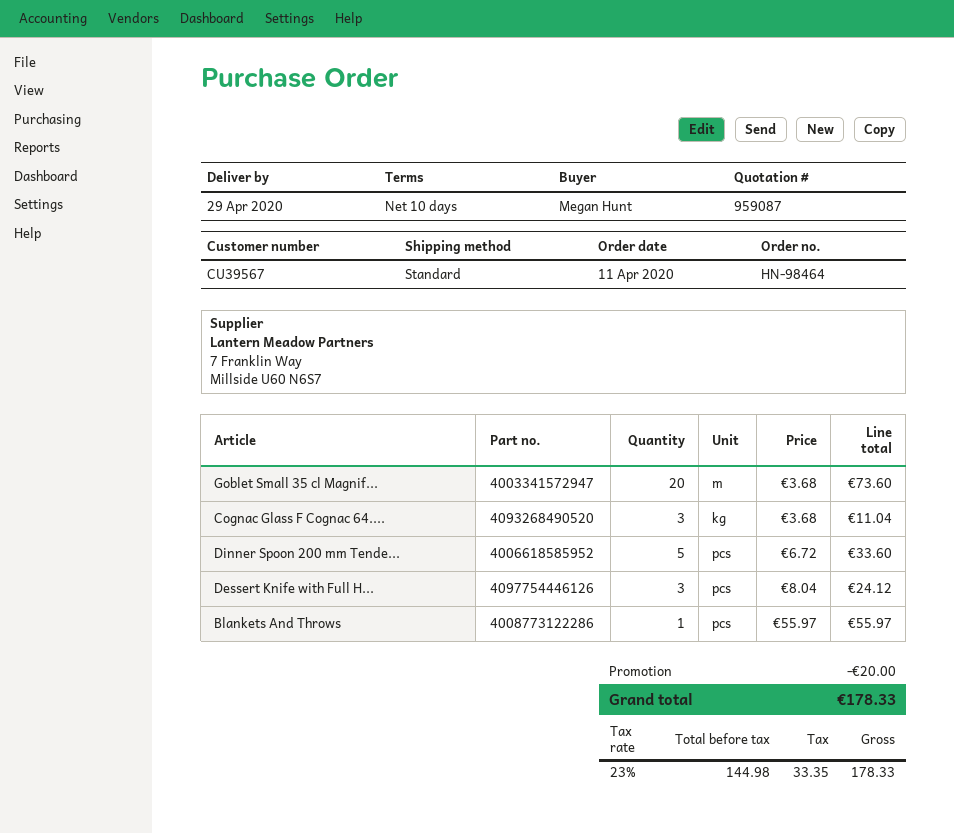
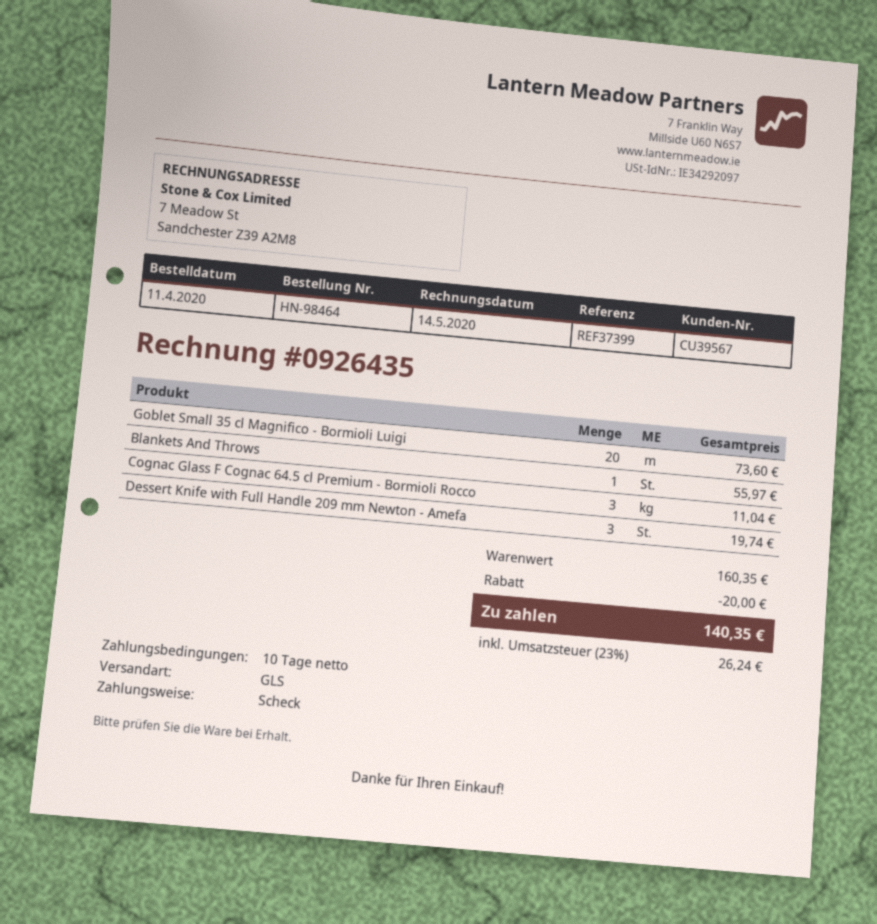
shipping method: standard -> GLS
Dinner Spoon 200 mm Tende...: 5 for 33.60 -> none
Dessert Knife with Full H...: 3 for 24.12 -> 3 for 19.74
tax: 23% = 33.35 -> 23% = 26.24
total: 178.33 -> 140.35

